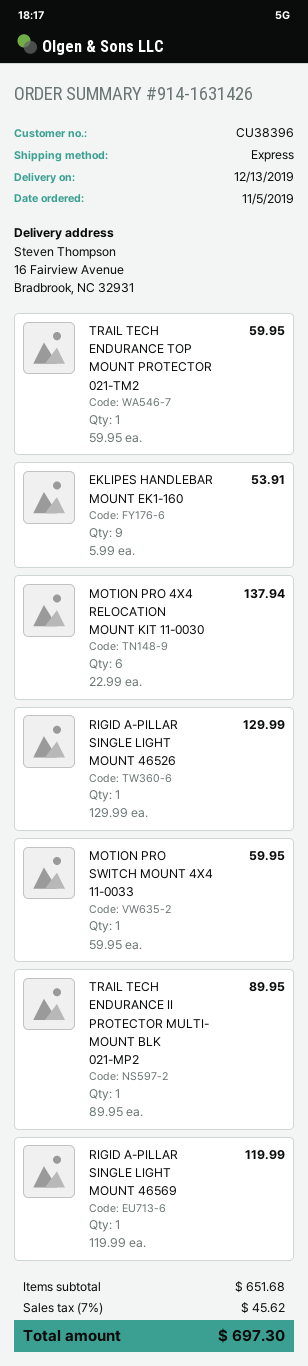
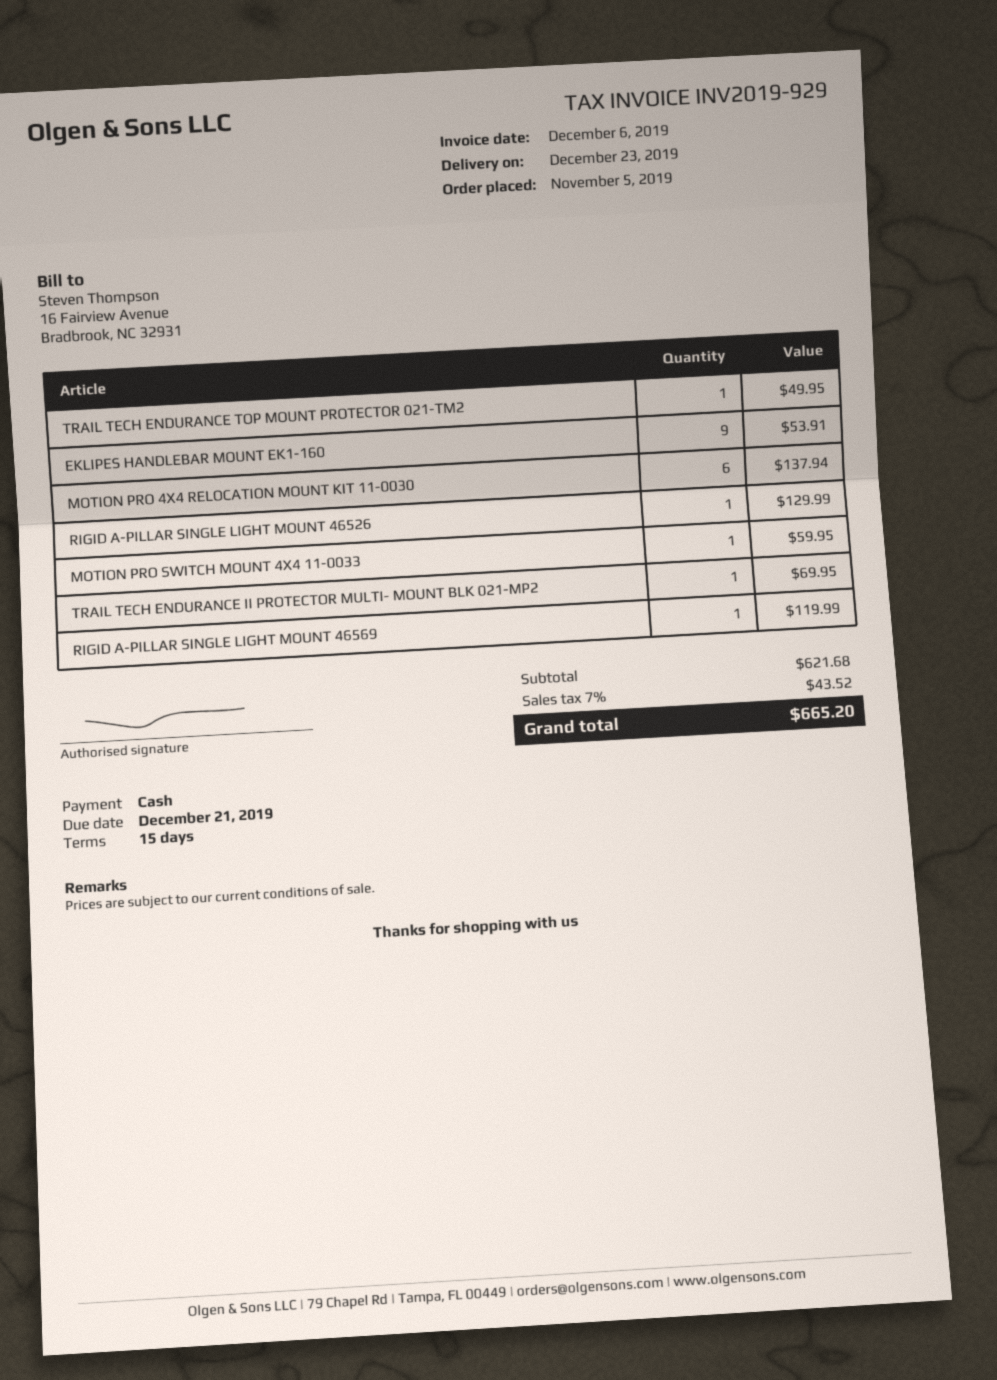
delivery date: 2019-12-13 -> 2019-12-23
TRAIL TECH ENDURANCE TOP MOUNT PROTECTOR 021-TM2: 1 for 59.95 -> 1 for 49.95
TRAIL TECH ENDURANCE II PROTECTOR MULTI- MOUNT BLK 021-MP2: 1 for 89.95 -> 1 for 69.95
subtotal: 651.68 -> 621.68
tax: 7% = 45.62 -> 7% = 43.52
total: 697.30 -> 665.20

